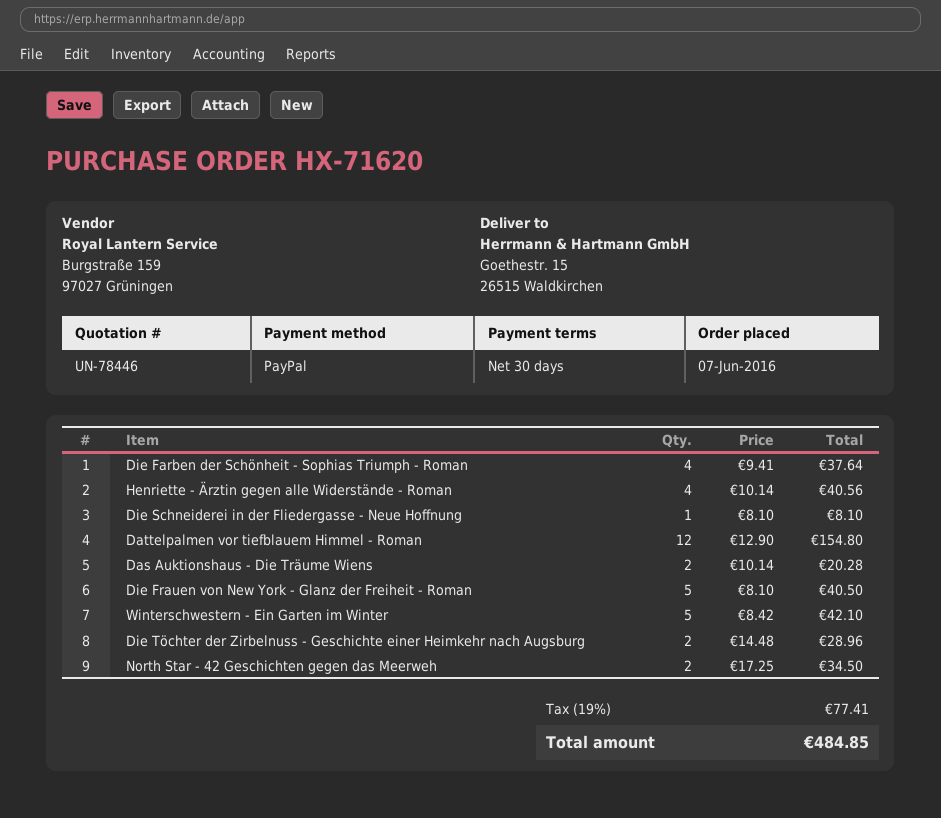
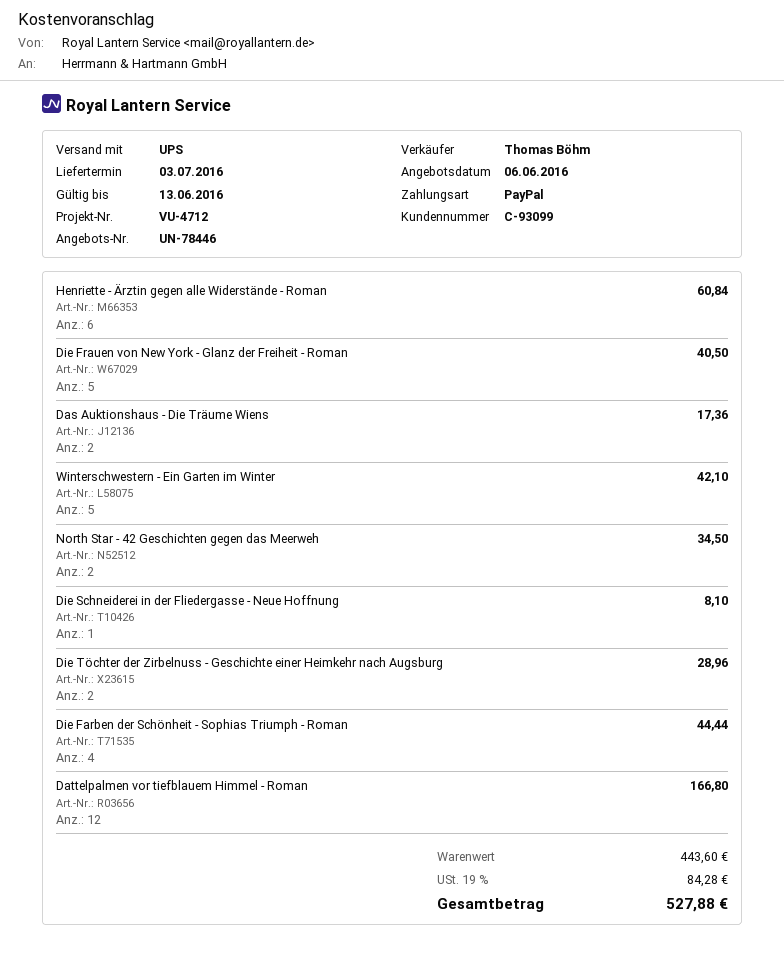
Die Farben der Schönheit - Sophias Triumph - Roman: 4 for 37.64 -> 4 for 44.44
Henriette - Ärztin gegen alle Widerstände - Roman: 4 for 40.56 -> 6 for 60.84
Dattelpalmen vor tiefblauem Himmel - Roman: 12 for 154.80 -> 12 for 166.80
Das Auktionshaus - Die Träume Wiens: 2 for 20.28 -> 2 for 17.36
tax: 19% = 77.41 -> 19% = 84.28
total: 484.85 -> 527.88

